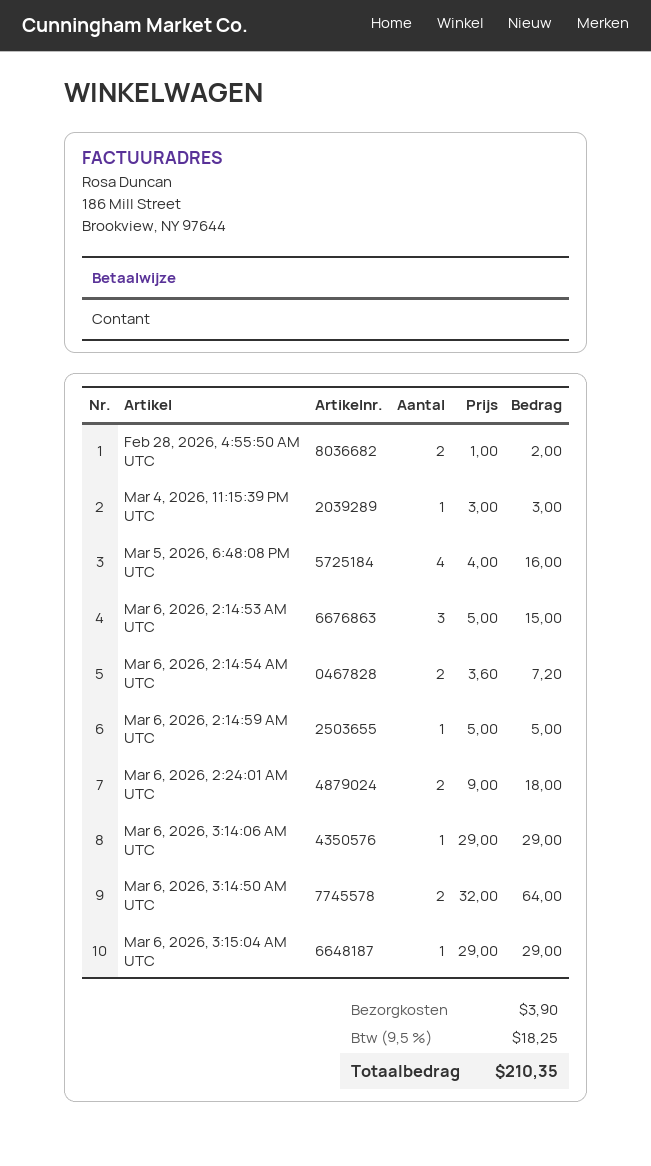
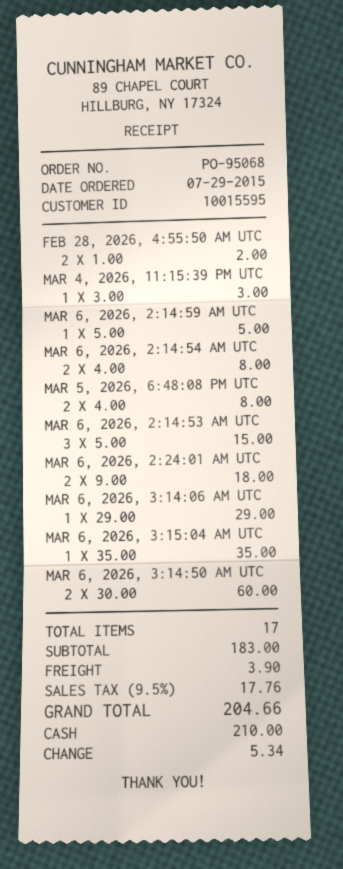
Mar 5, 2026, 6:48:08 PM UTC: 4 x 4.00 = 16.00 -> 2 x 4.00 = 8.00
Mar 6, 2026, 2:14:54 AM UTC: 2 x 3.60 = 7.20 -> 2 x 4.00 = 8.00
Mar 6, 2026, 3:14:50 AM UTC: 2 x 32.00 = 64.00 -> 2 x 30.00 = 60.00
Mar 6, 2026, 3:15:04 AM UTC: 1 x 29.00 = 29.00 -> 1 x 35.00 = 35.00
tax: 9.5% = 18.25 -> 9.5% = 17.76
total: 210.35 -> 204.66

